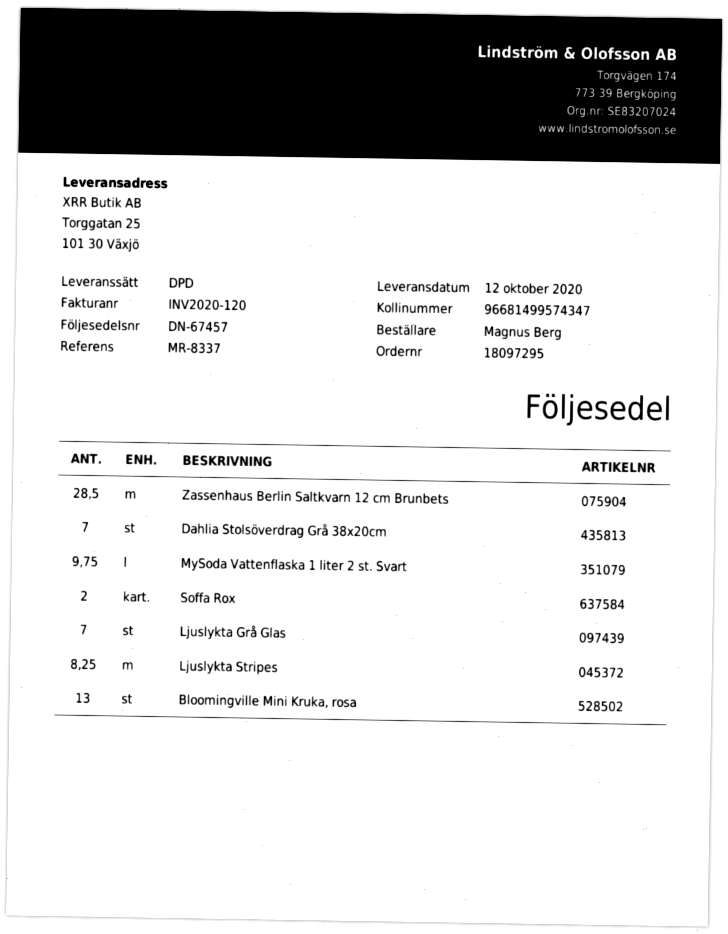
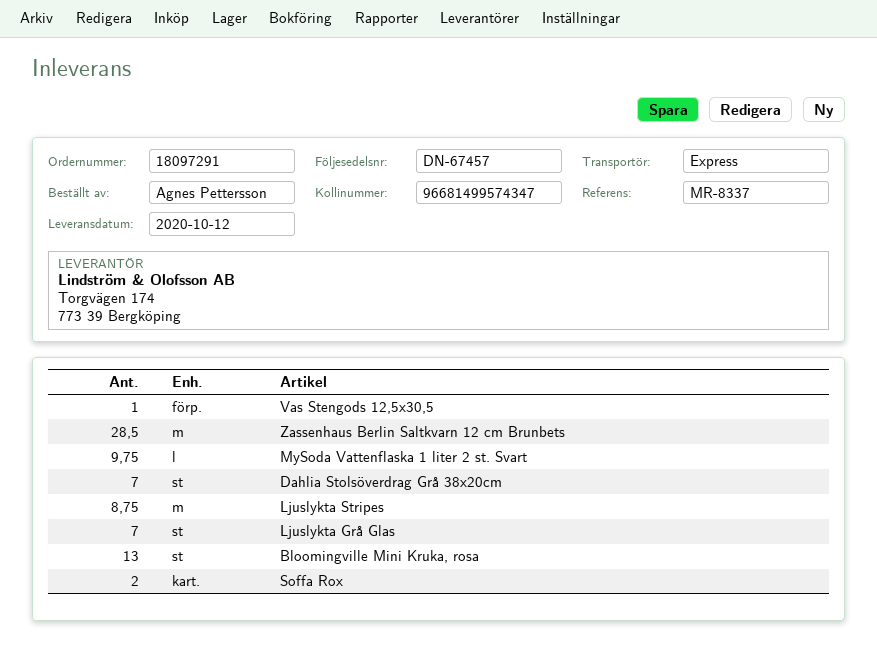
order number: 18097295 -> 18097291
ordered by: Magnus Berg -> Agnes Pettersson
shipping method: DPD -> express
Ljuslykta Stripes: 8.25 -> 8.75
Vas Stengods 12,5x30,5: none -> 1

